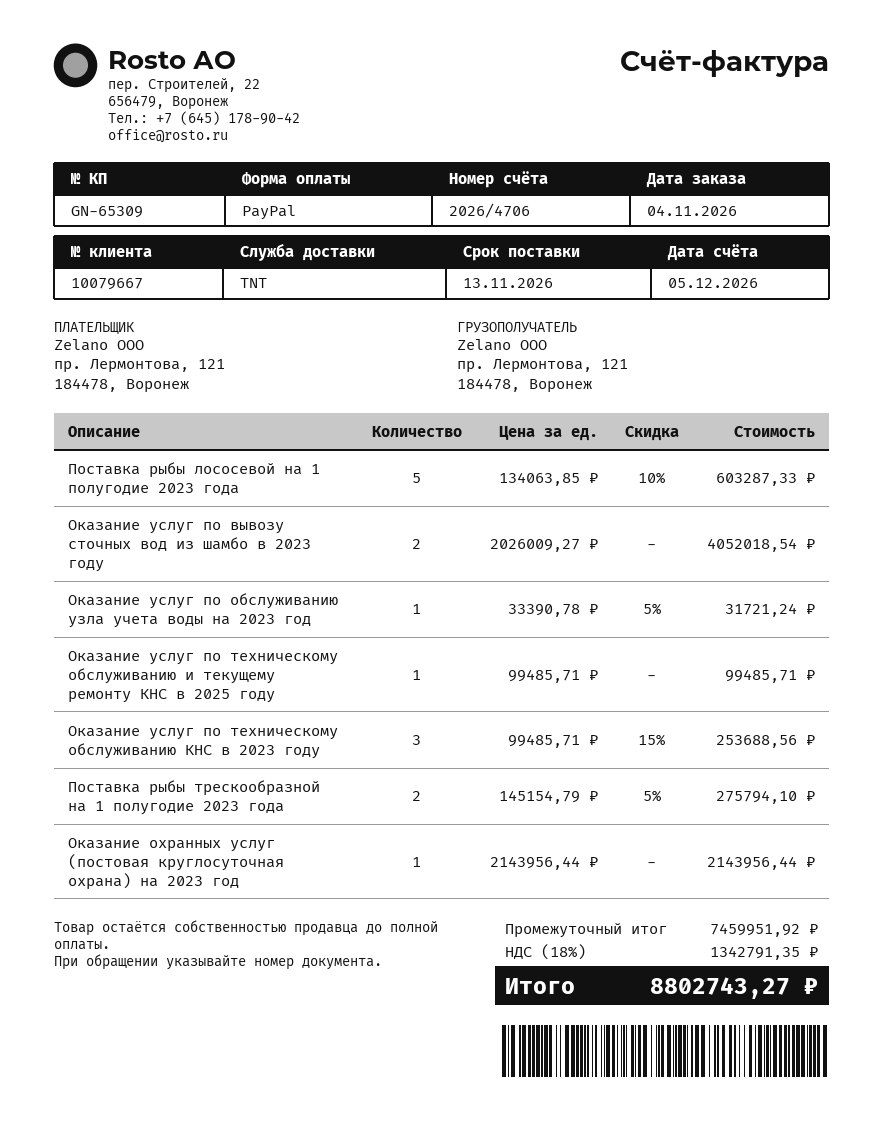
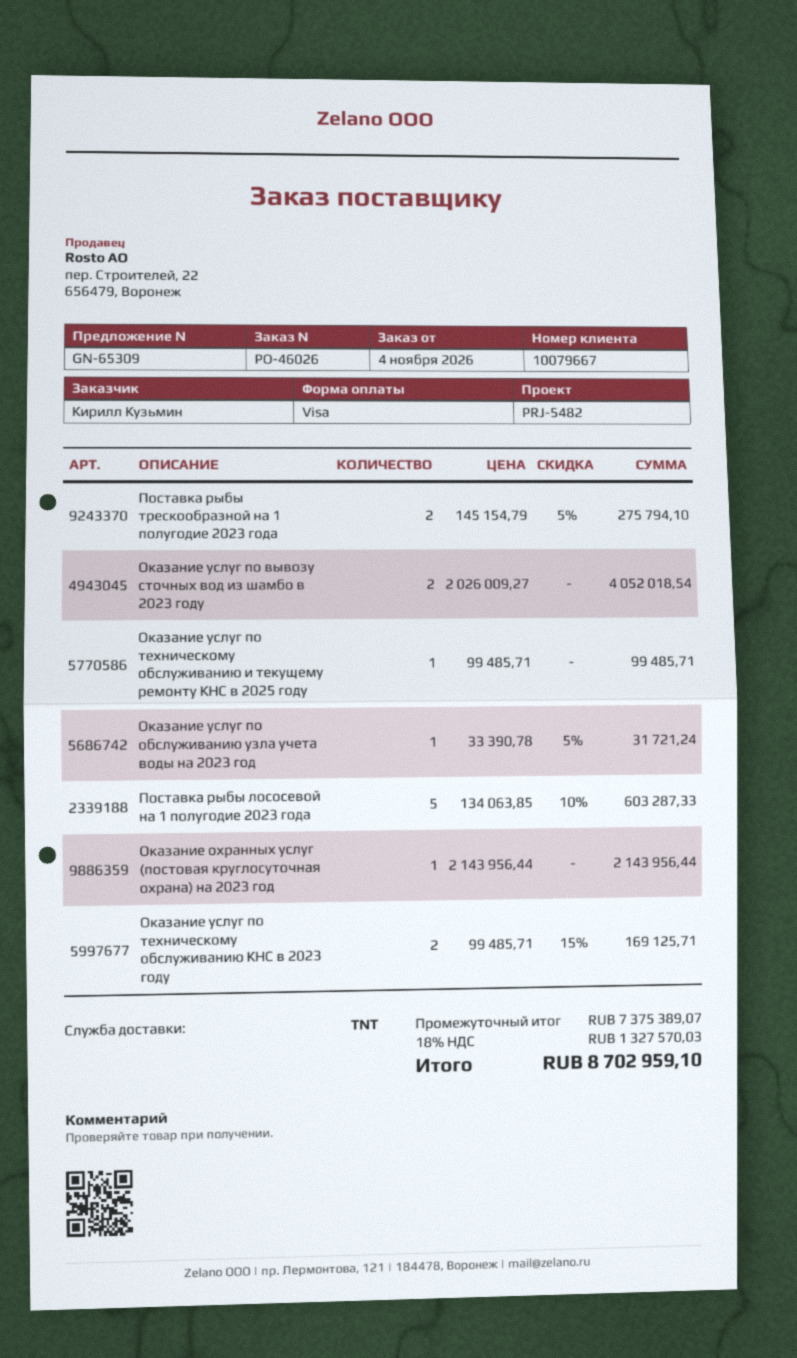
payment method: PayPal -> Visa
Оказание услуг по техническому обслуживанию КНС в 2023 году: 3 x 99485.71 - 15% = 253688.56 -> 2 x 99485.71 - 15% = 169125.71
subtotal: 7459951.92 -> 7375389.07
tax: 18% = 1342791.35 -> 18% = 1327570.03
total: 8802743.27 -> 8702959.10

